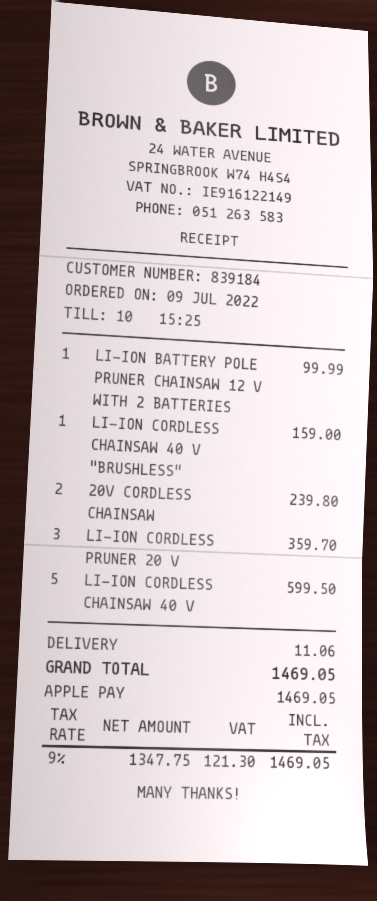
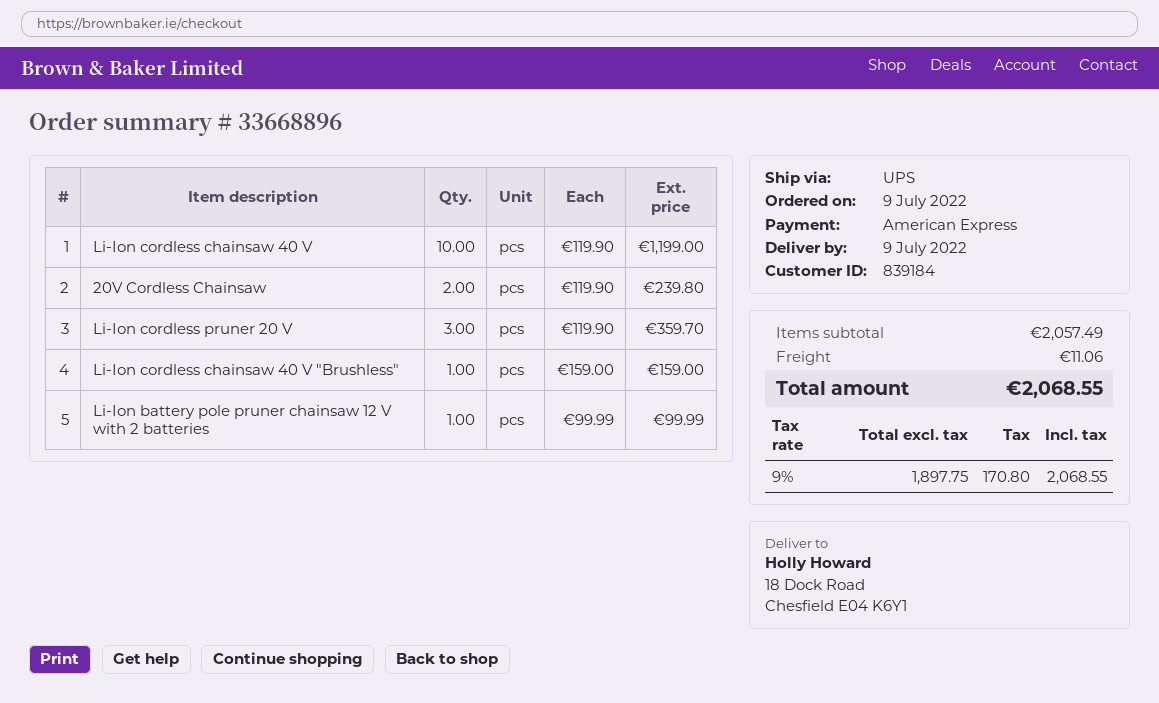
payment method: Apple Pay -> American Express
LI-ION CORDLESS CHAINSAW 40 V: 5 for 599.50 -> 10 for 1199.00
net: 1347.75 -> 1897.75
tax: 9% = 121.30 -> 9% = 170.80
total: 1469.05 -> 2068.55

